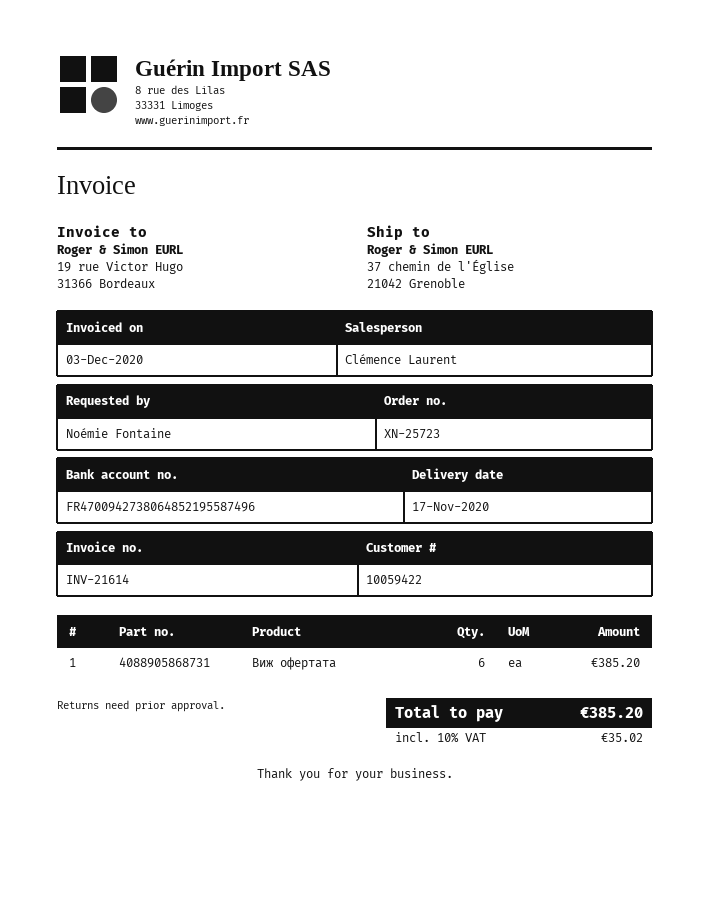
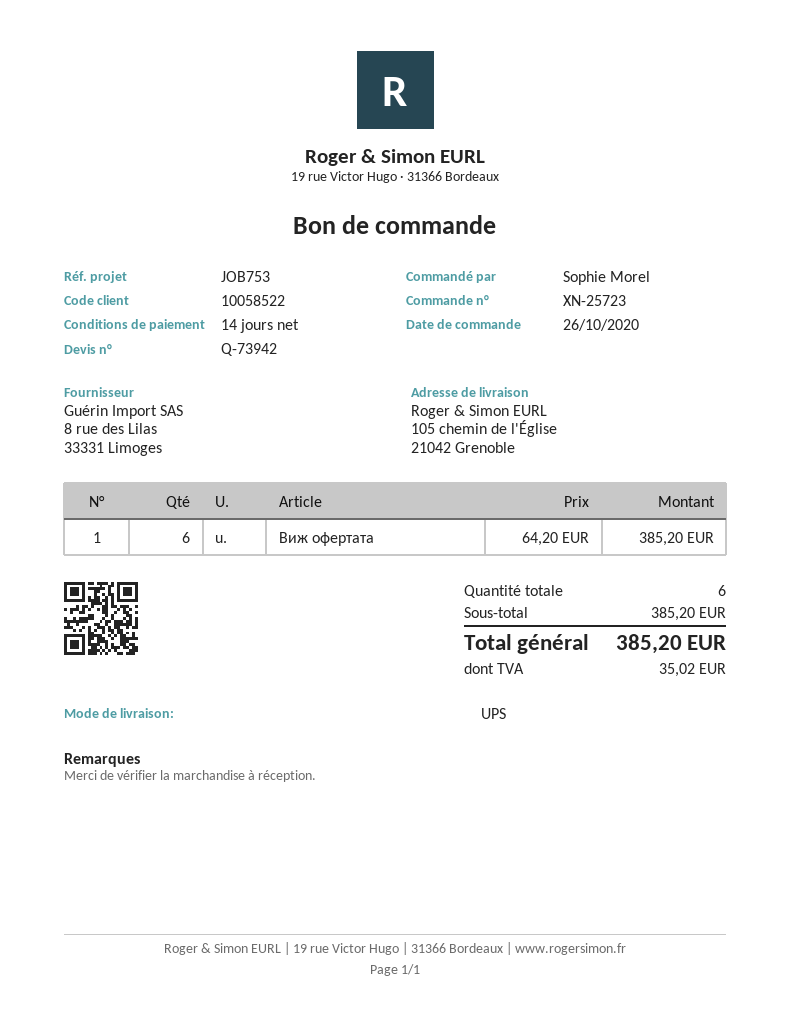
customer number: 10059422 -> 10058522
ordered by: Noémie Fontaine -> Sophie Morel
ship to: 37 chemin de l'Église, 21042 Grenoble -> 105 chemin de l'Église, 21042 Grenoble

